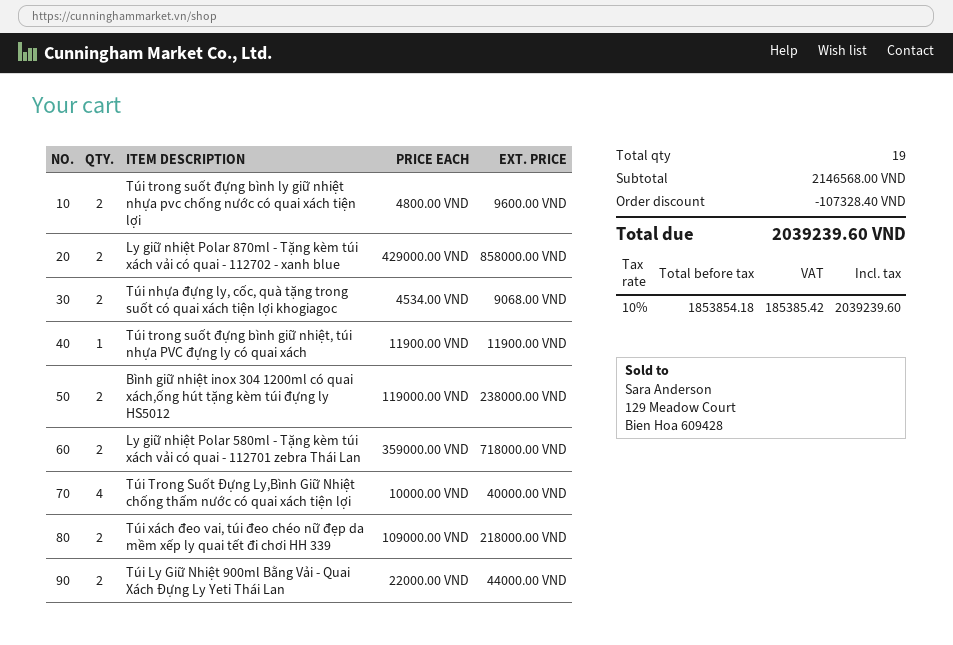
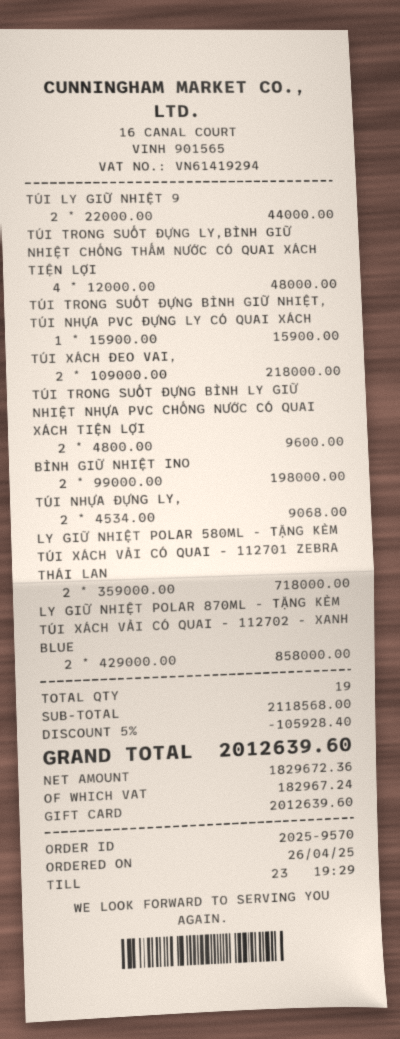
Túi trong suốt đựng bình giữ nhiệt, túi nhựa PVC đựng ly có quai xách: 1 x 11900.00 = 11900.00 -> 1 x 15900.00 = 15900.00
Bình giữ nhiệt inox 304 1200ml có quai xách,ống hút tặng kèm túi đựng ly HS5012: 2 x 119000.00 = 238000.00 -> 2 x 99000.00 = 198000.00
Túi Trong Suốt Đựng Ly,Bình Giữ Nhiệt chống thấm nước có quai xách tiện lợi: 4 x 10000.00 = 40000.00 -> 4 x 12000.00 = 48000.00
subtotal: 2146568.00 -> 2118568.00
discount: 107328.40 -> 105928.40
net: 1853854.18 -> 1829672.36
tax: 185385.42 -> 182967.24
total: 2039239.60 -> 2012639.60

